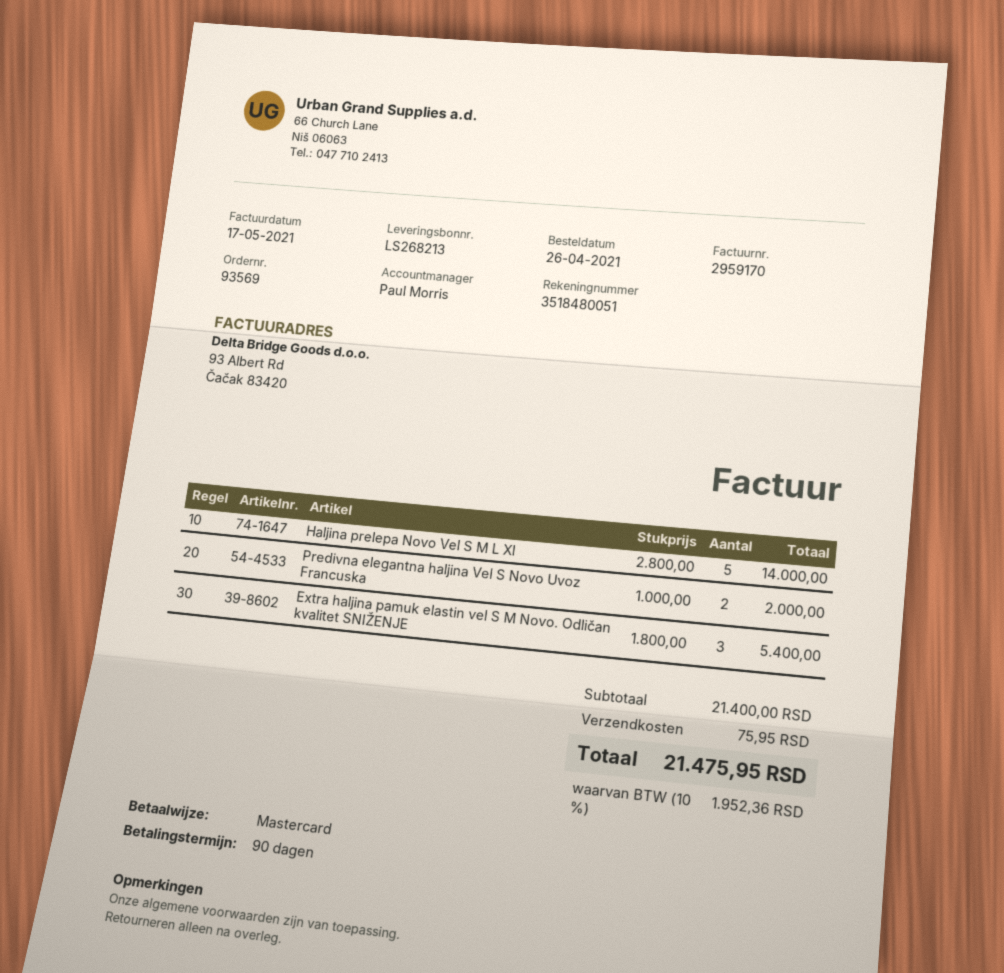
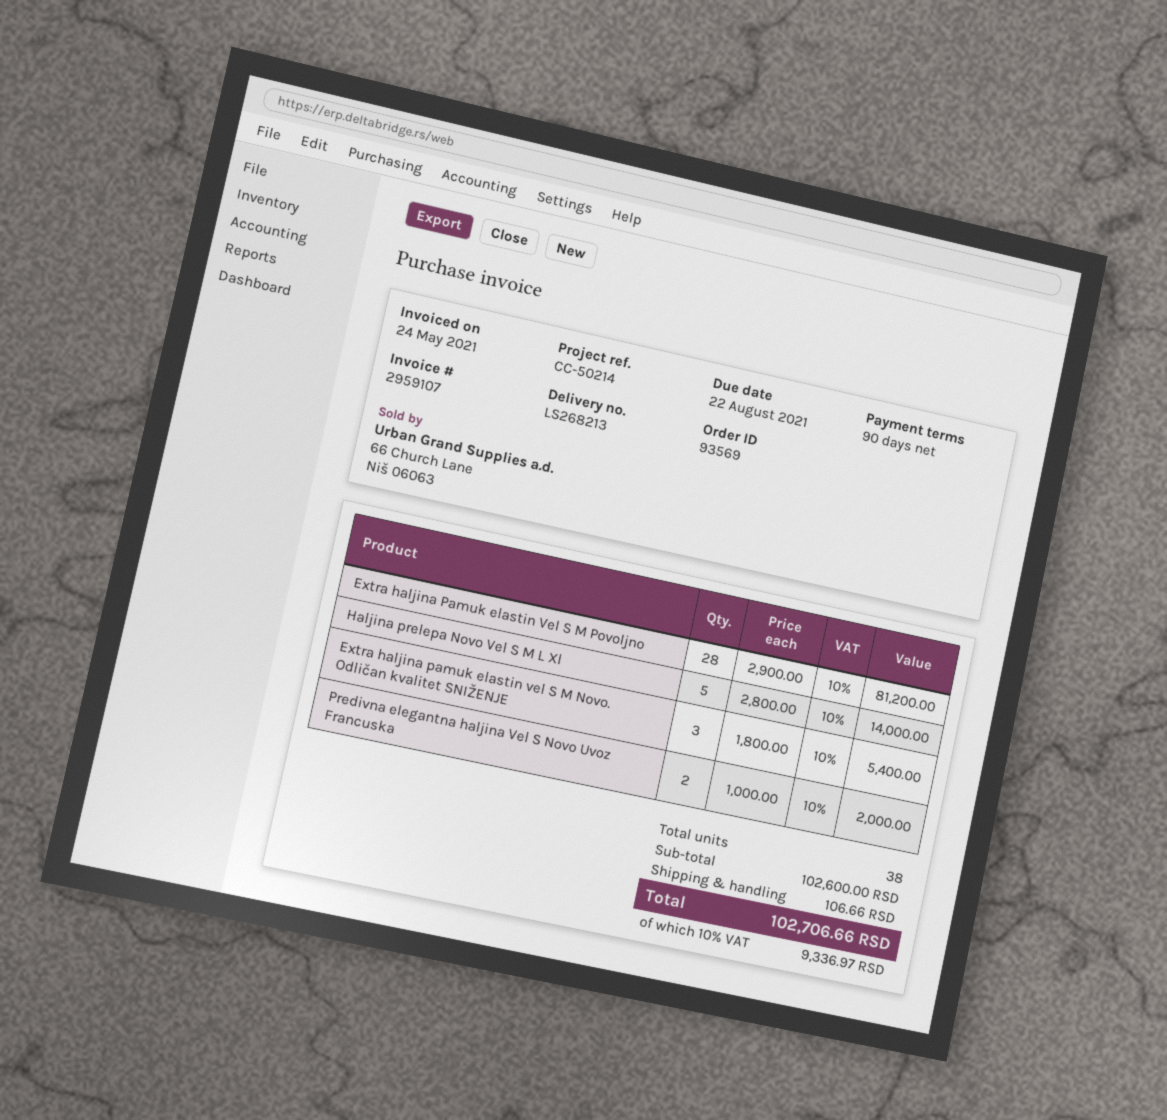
invoice number: 2959170 -> 2959107
invoice date: 2021-05-17 -> 2021-05-24
Extra haljina Pamuk elastin Vel S M Povoljno: none -> 28 x 2900.00 = 81200.00
subtotal: 21400.00 -> 102600.00
shipping: 75.95 -> 106.66
tax: 10% = 1952.36 -> 10% = 9336.97
total: 21475.95 -> 102706.66

